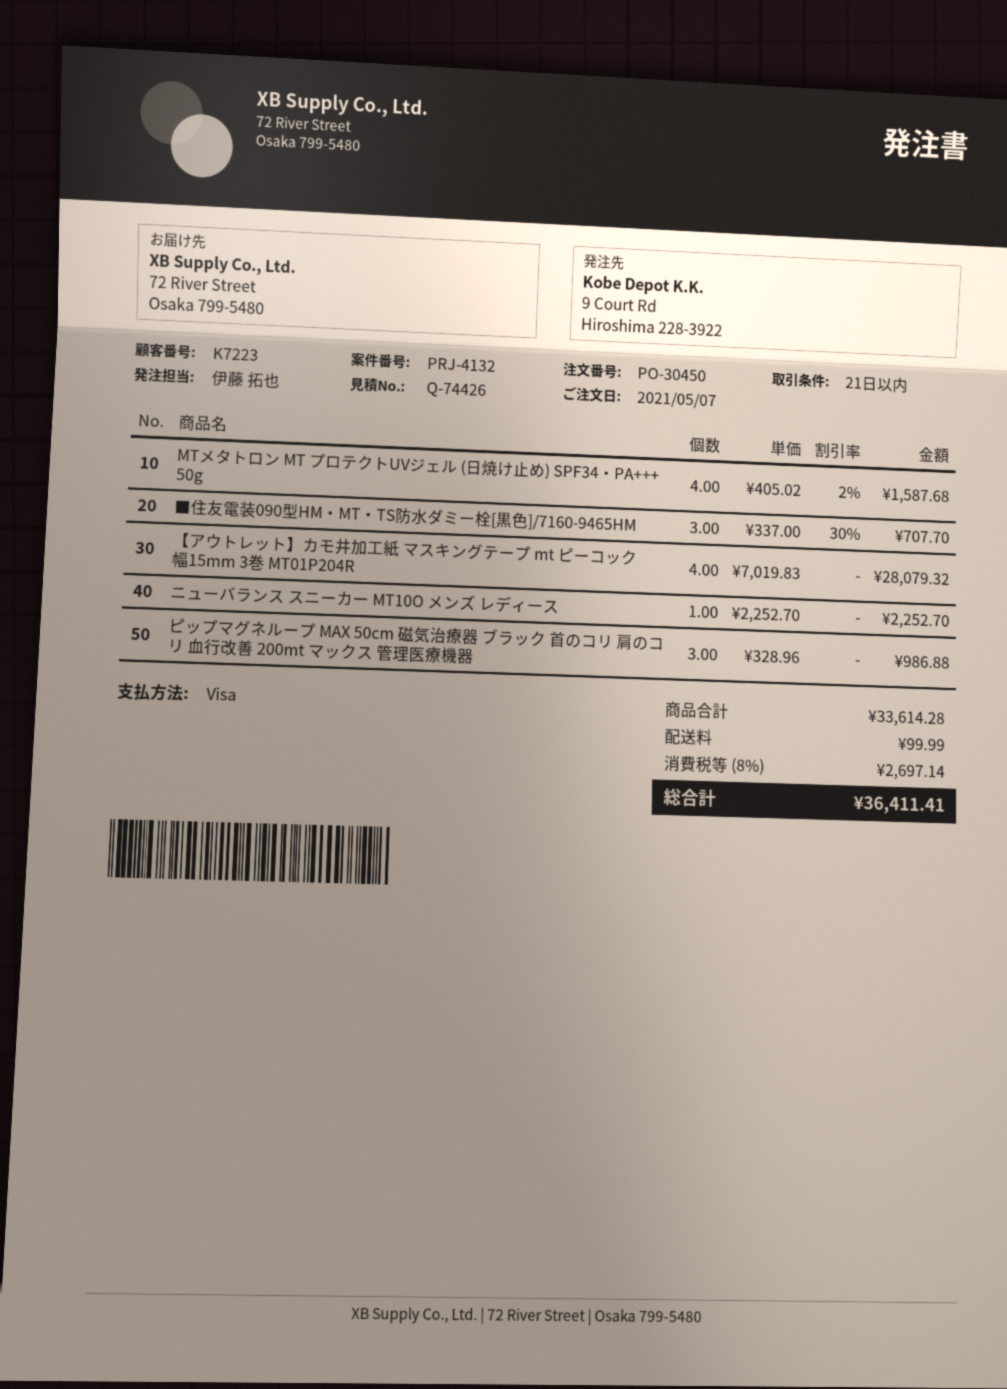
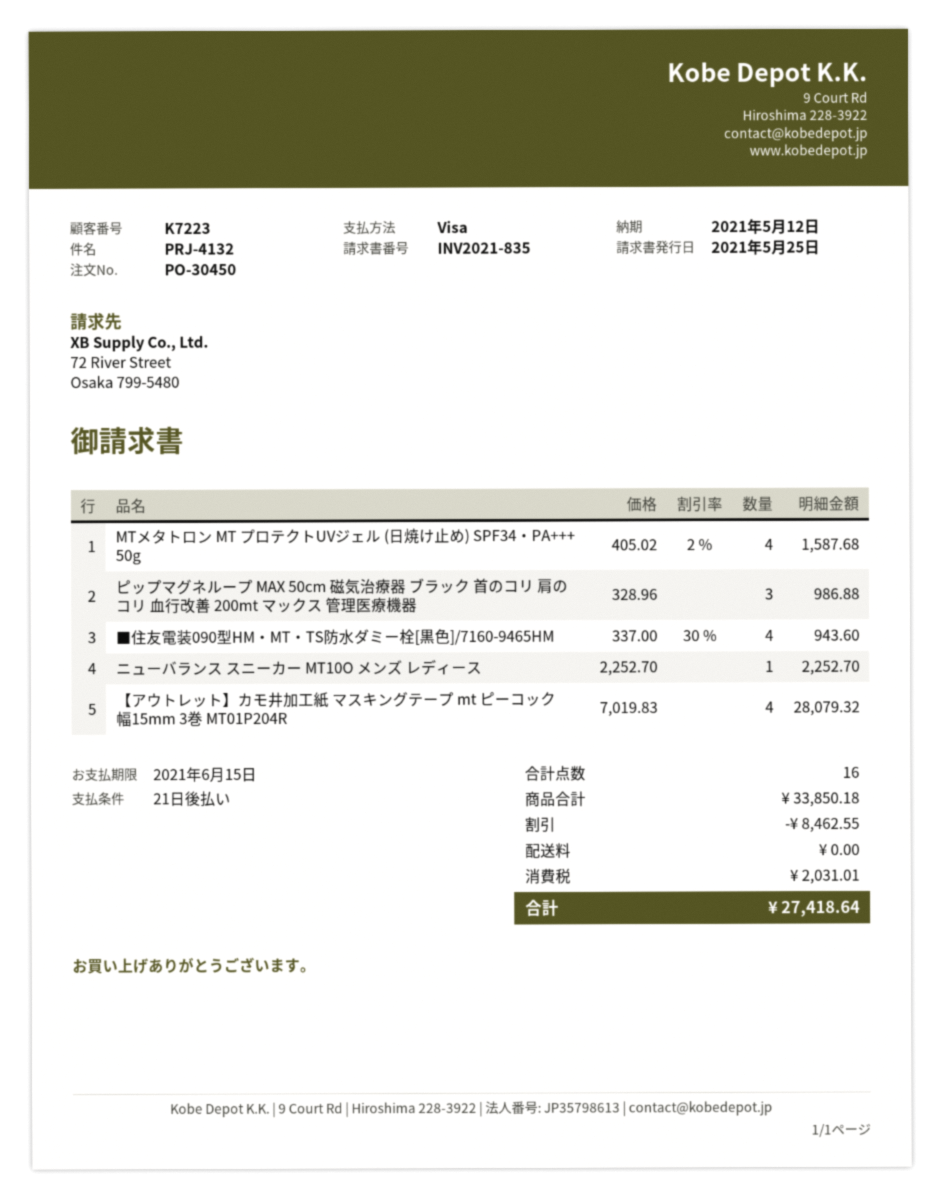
■住友電装090型HM・MT・TS防水ダミー栓[黒色]/7160-9465HM: 3 x 337.00 - 30% = 707.70 -> 4 x 337.00 - 30% = 943.60
subtotal: 33614.28 -> 33850.18
discount: none -> 8462.55
shipping: 99.99 -> 0.00
tax: 2697.14 -> 2031.01
total: 36411.41 -> 27418.64

